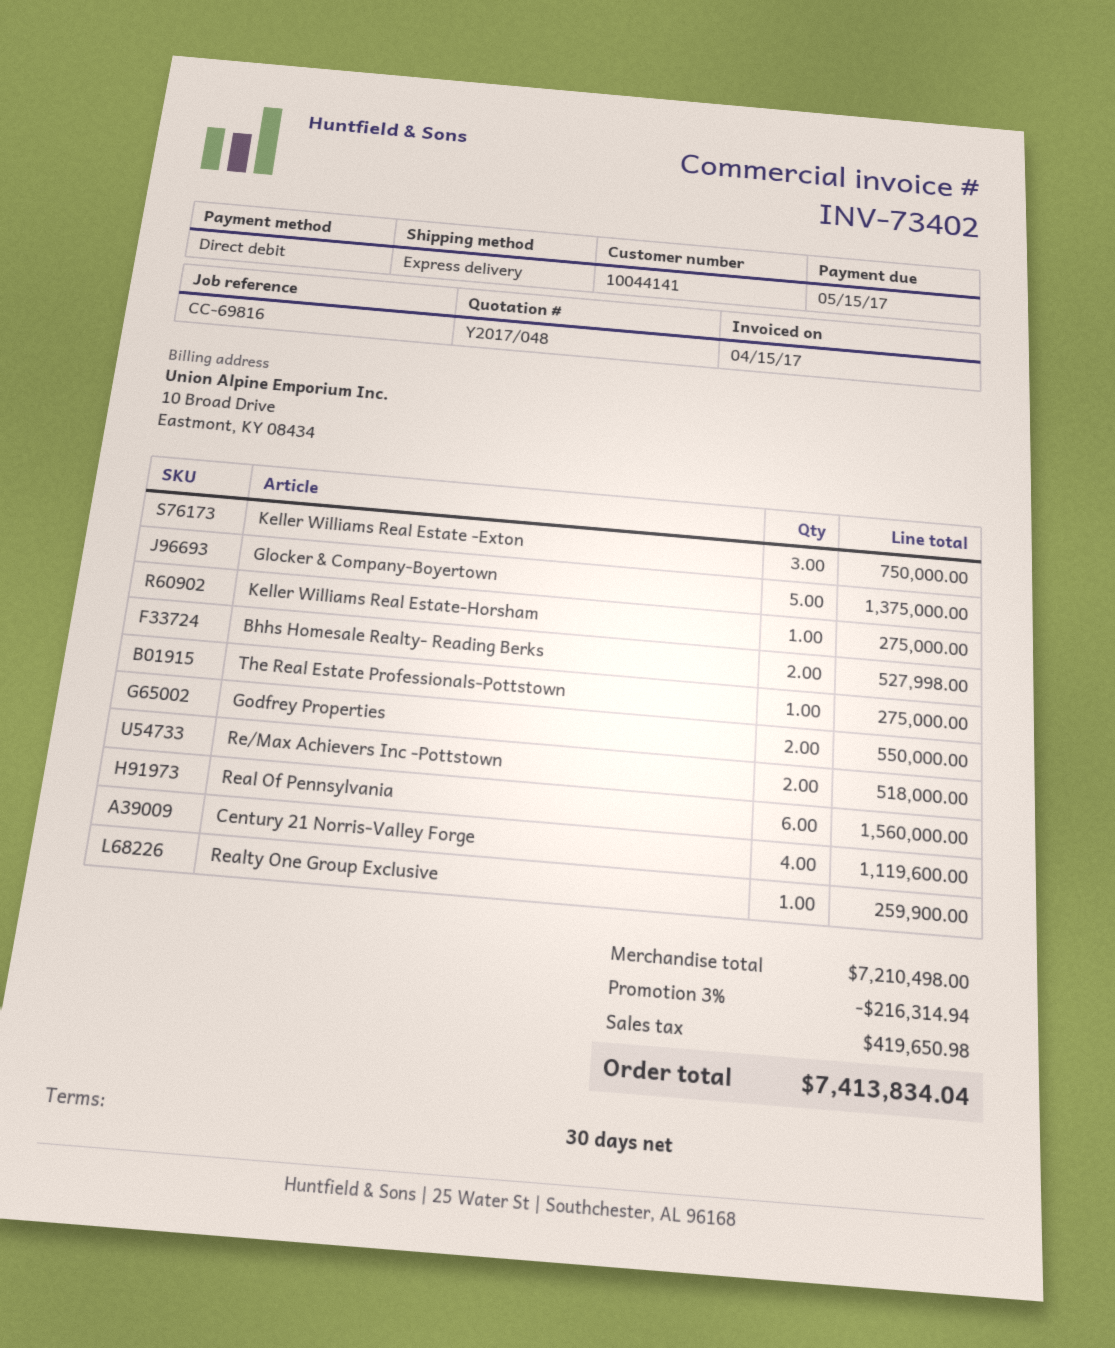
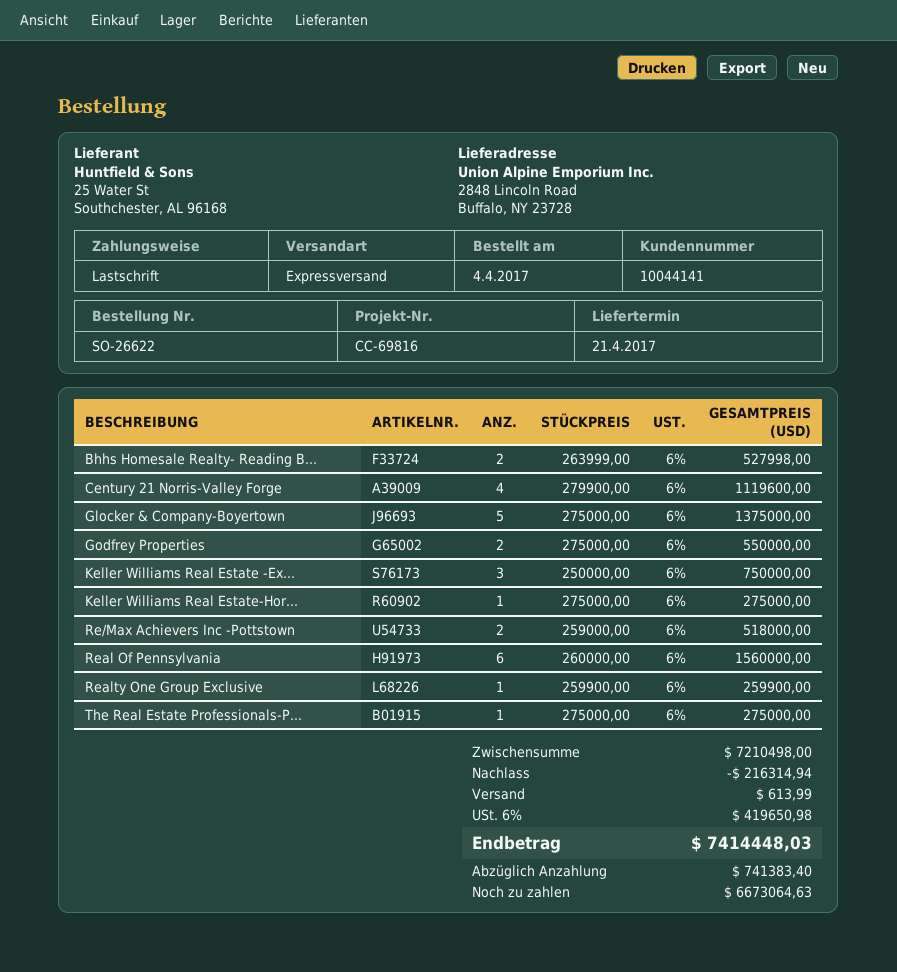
shipping: none -> 613.99
total: 7413834.04 -> 7414448.03

